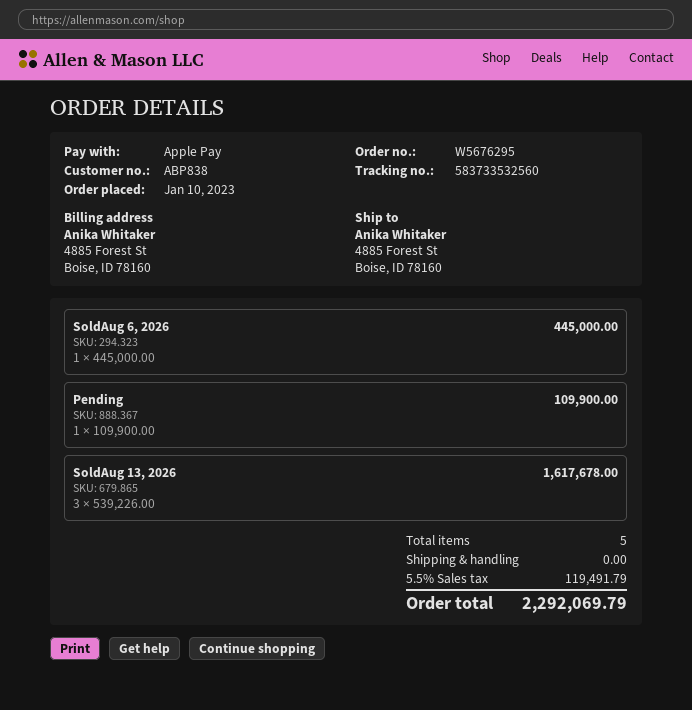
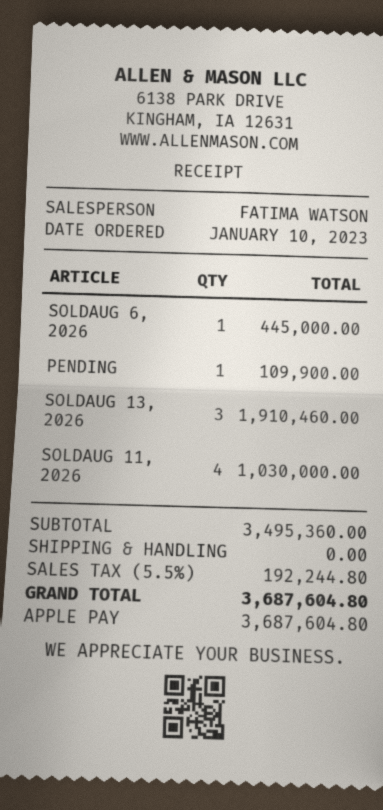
SoldAug 13, 2026: 3 for 1617678.00 -> 3 for 1910460.00
SOLDAUG 11, 2026: none -> 4 for 1030000.00
tax: 5.5% = 119491.79 -> 5.5% = 192244.80
total: 2292069.79 -> 3687604.80

